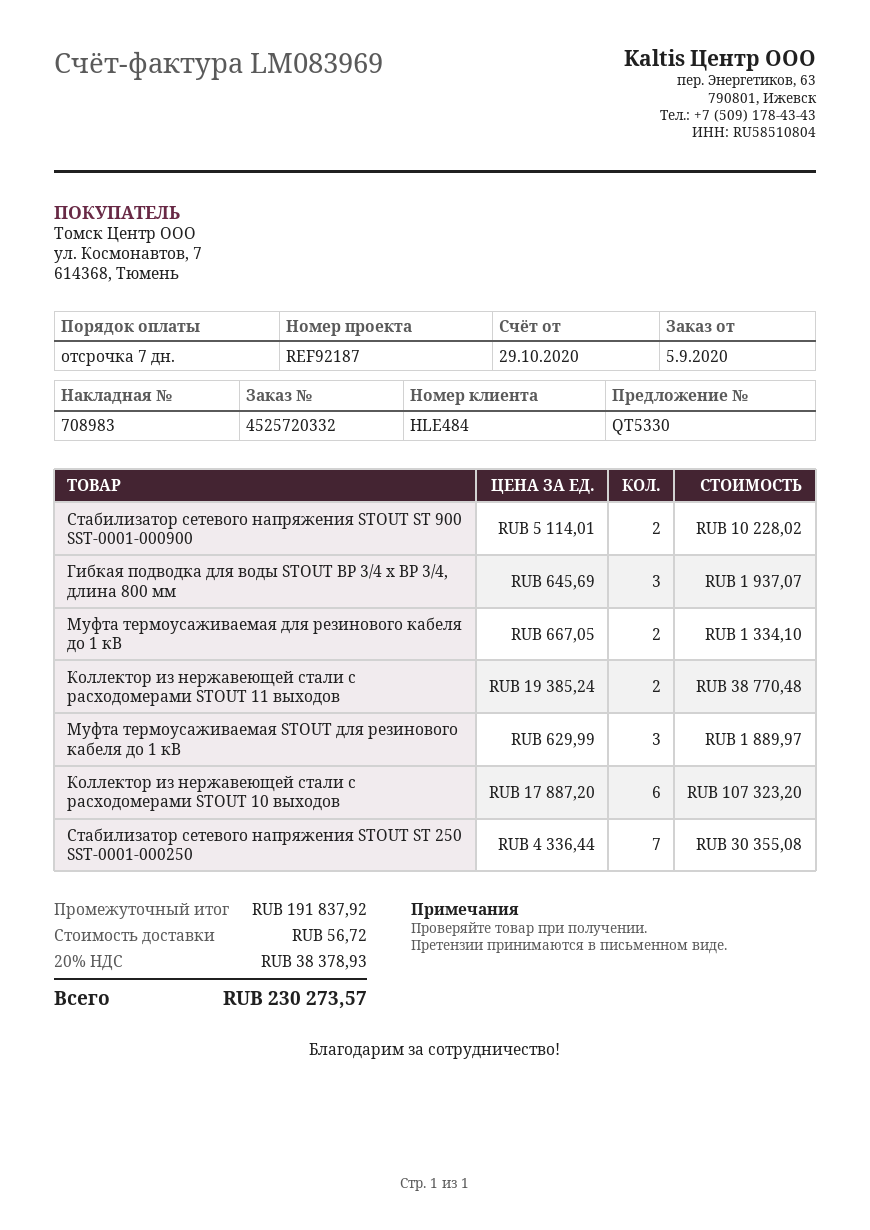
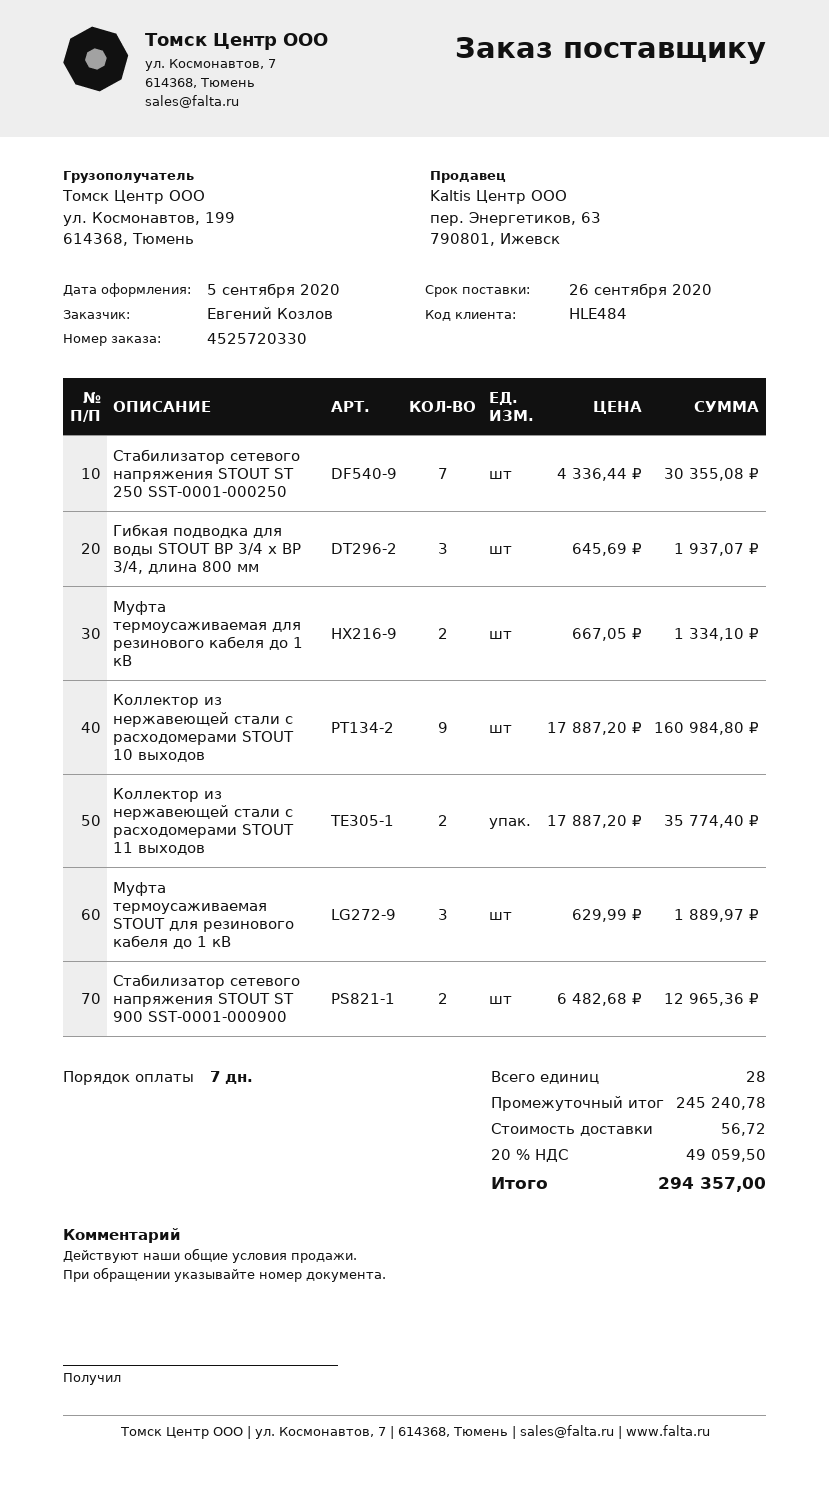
order number: 4525720332 -> 4525720330
Стабилизатор сетевого напряжения STOUT ST 900 SST-0001-000900: 2 x 5114.01 = 10228.02 -> 2 x 6482.68 = 12965.36
Коллектор из нержавеющей стали с расходомерами STOUT 11 выходов: 2 x 19385.24 = 38770.48 -> 2 x 17887.20 = 35774.40
Коллектор из нержавеющей стали с расходомерами STOUT 10 выходов: 6 x 17887.20 = 107323.20 -> 9 x 17887.20 = 160984.80
subtotal: 191837.92 -> 245240.78
tax: 20% = 38378.93 -> 20% = 49059.50
total: 230273.57 -> 294357.00

